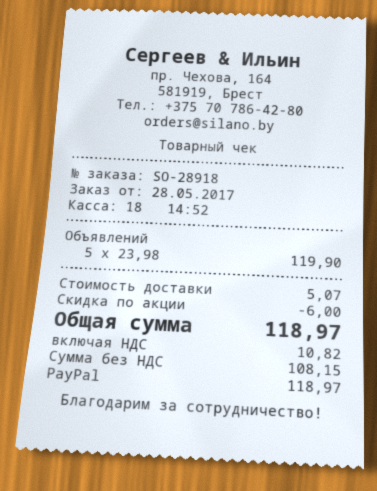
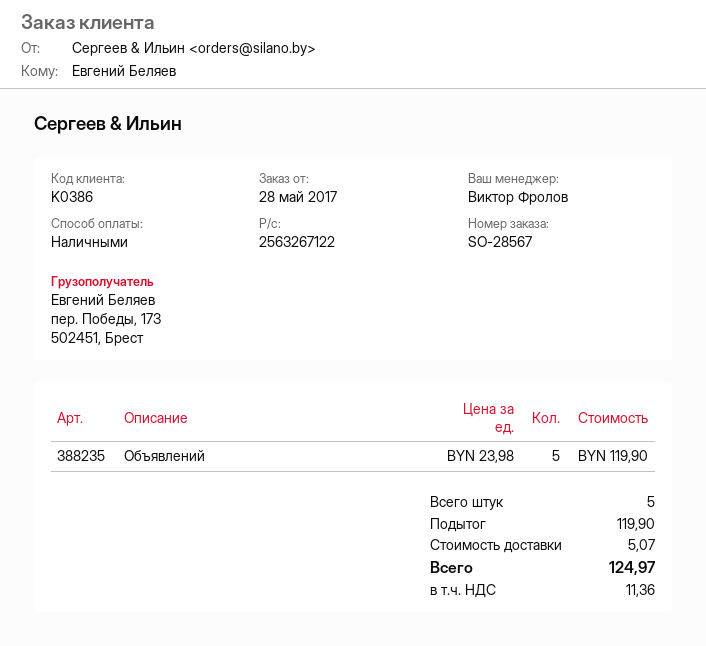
order number: SO-28918 -> SO-28567
payment method: PayPal -> cash
discount: 6.00 -> none
tax: 10.82 -> 11.36
total: 118.97 -> 124.97

